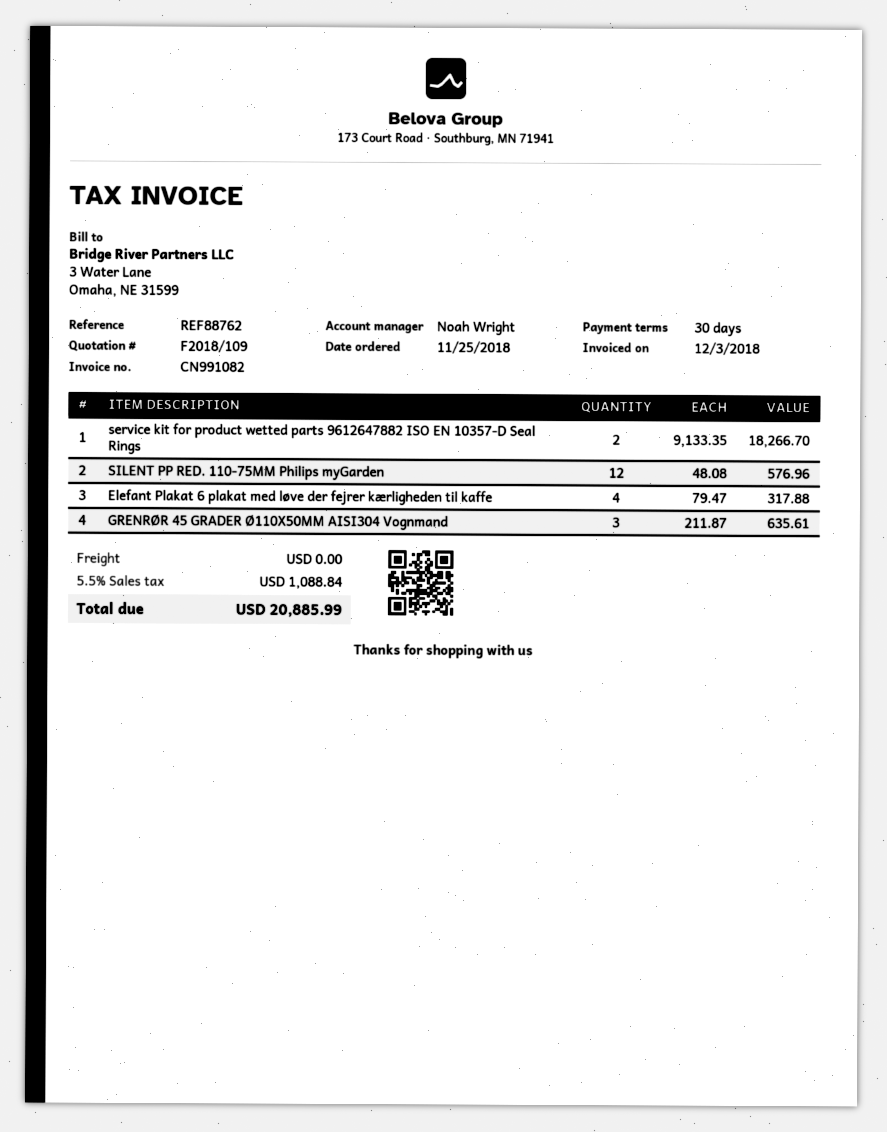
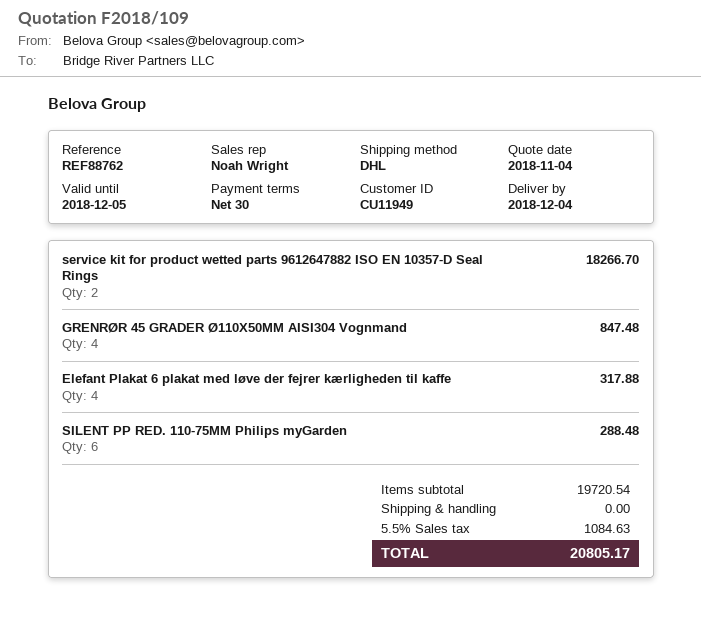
SILENT PP RED. 110-75MM Philips myGarden: 12 for 576.96 -> 6 for 288.48
GRENRØR 45 GRADER Ø110X50MM AISI304 Vognmand: 3 for 635.61 -> 4 for 847.48
tax: 5.5% = 1088.84 -> 5.5% = 1084.63
total: 20885.99 -> 20805.17

